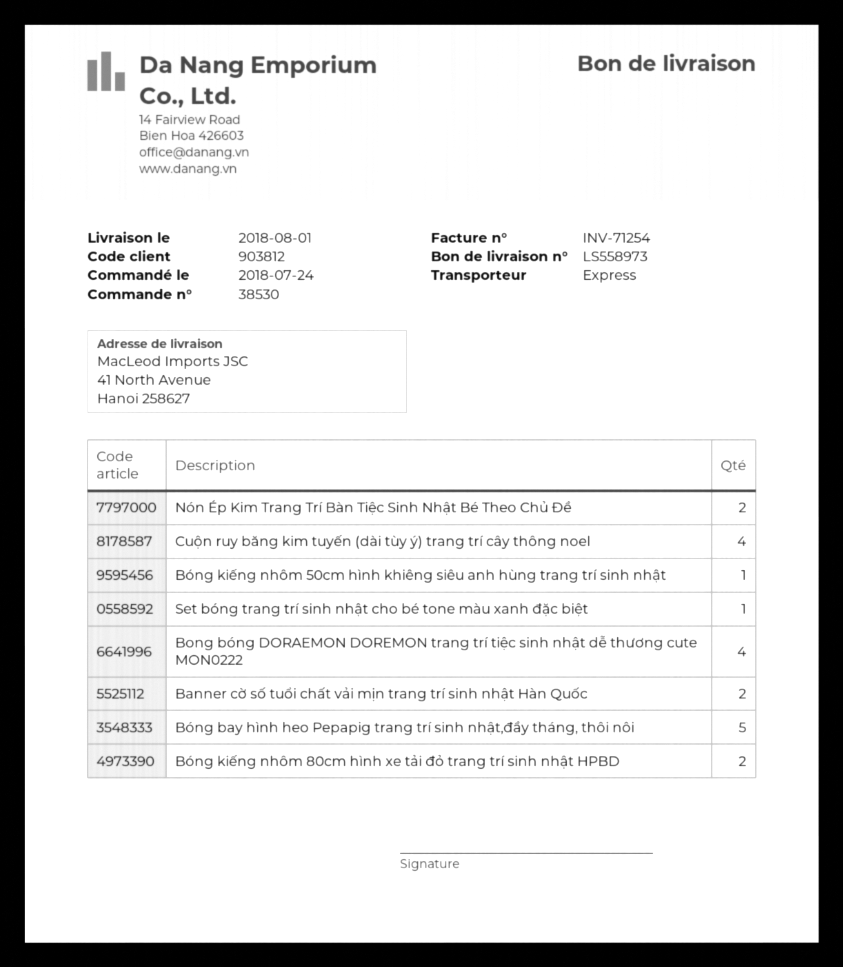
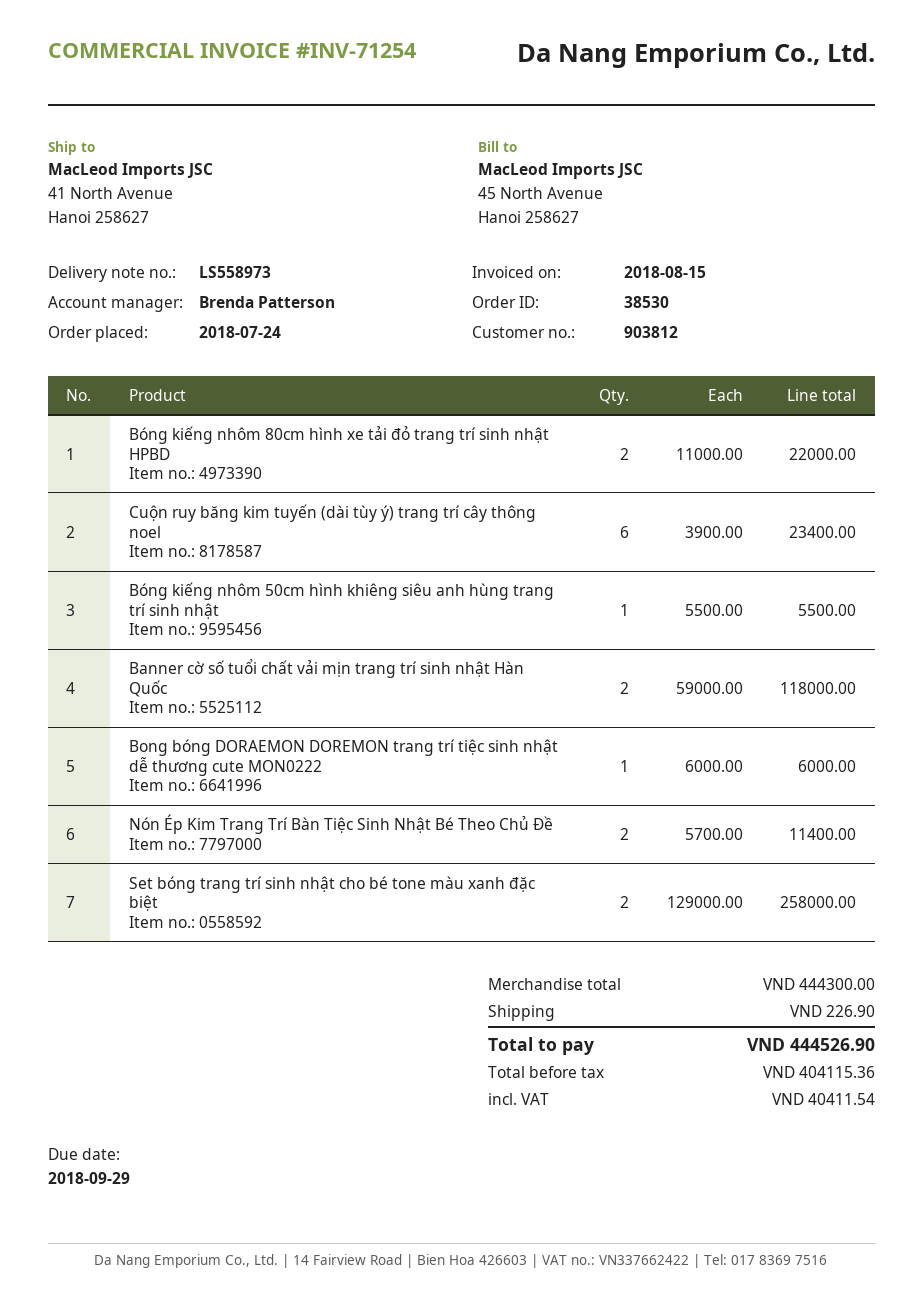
Cuộn ruy băng kim tuyến (dài tùy ý) trang trí cây thông noel: 4 -> 6
Set bóng trang trí sinh nhật cho bé tone màu xanh đặc biệt: 1 -> 2
Bong bóng DORAEMON DOREMON trang trí tiệc sinh nhật dễ thương cute MON0222: 4 -> 1
Bóng bay hình heo Pepapig trang trí sinh nhật,đầy tháng, thôi nôi: 5 -> none

